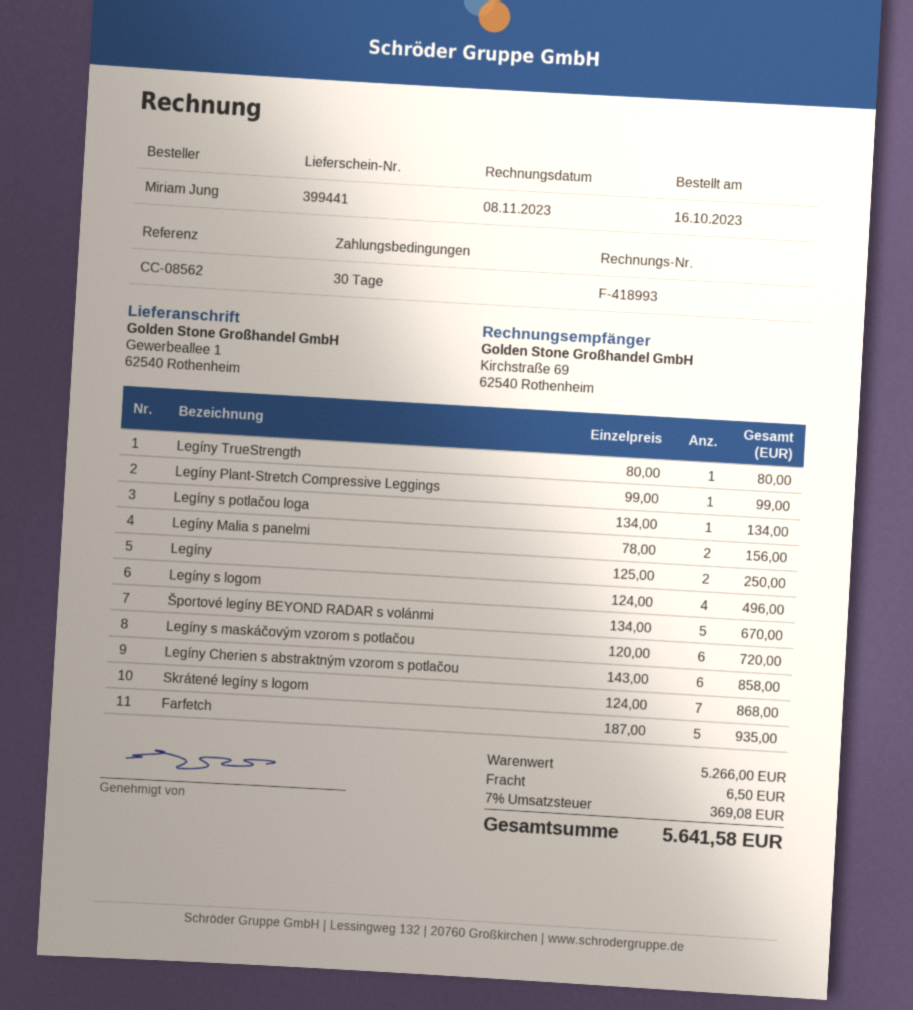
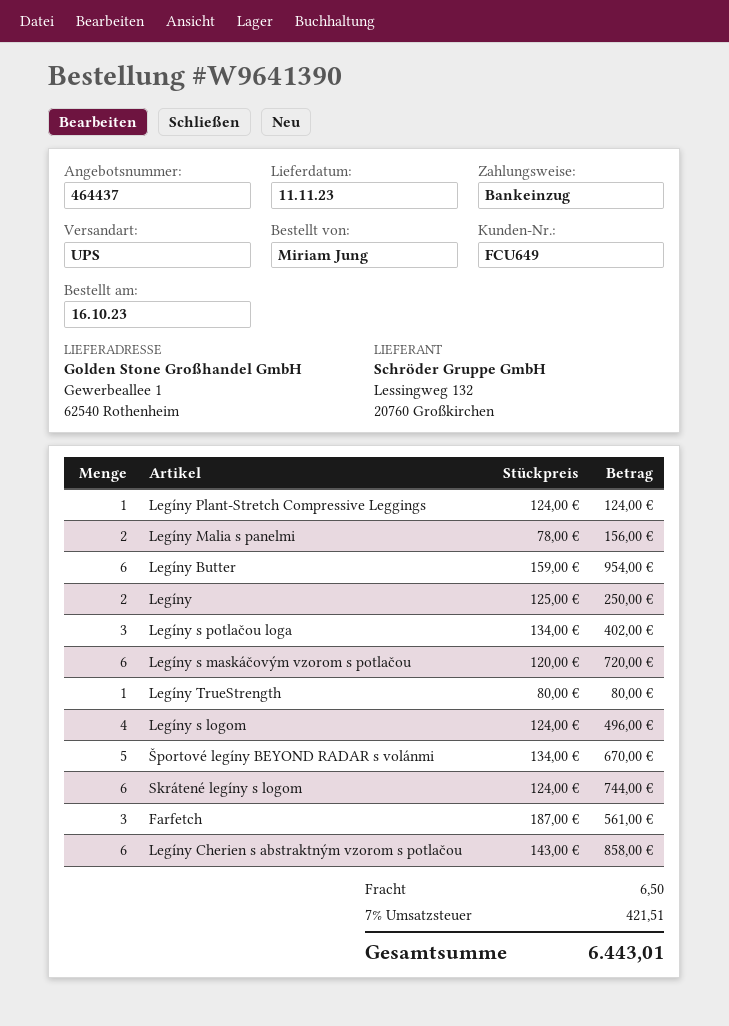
Legíny Plant-Stretch Compressive Leggings: 1 x 99.00 = 99.00 -> 1 x 124.00 = 124.00
Legíny s potlačou loga: 1 x 134.00 = 134.00 -> 3 x 134.00 = 402.00
Skrátené legíny s logom: 7 x 124.00 = 868.00 -> 6 x 124.00 = 744.00
Farfetch: 5 x 187.00 = 935.00 -> 3 x 187.00 = 561.00
Legíny Butter: none -> 6 x 159.00 = 954.00
tax: 7% = 369.08 -> 7% = 421.51
total: 5641.58 -> 6443.01

